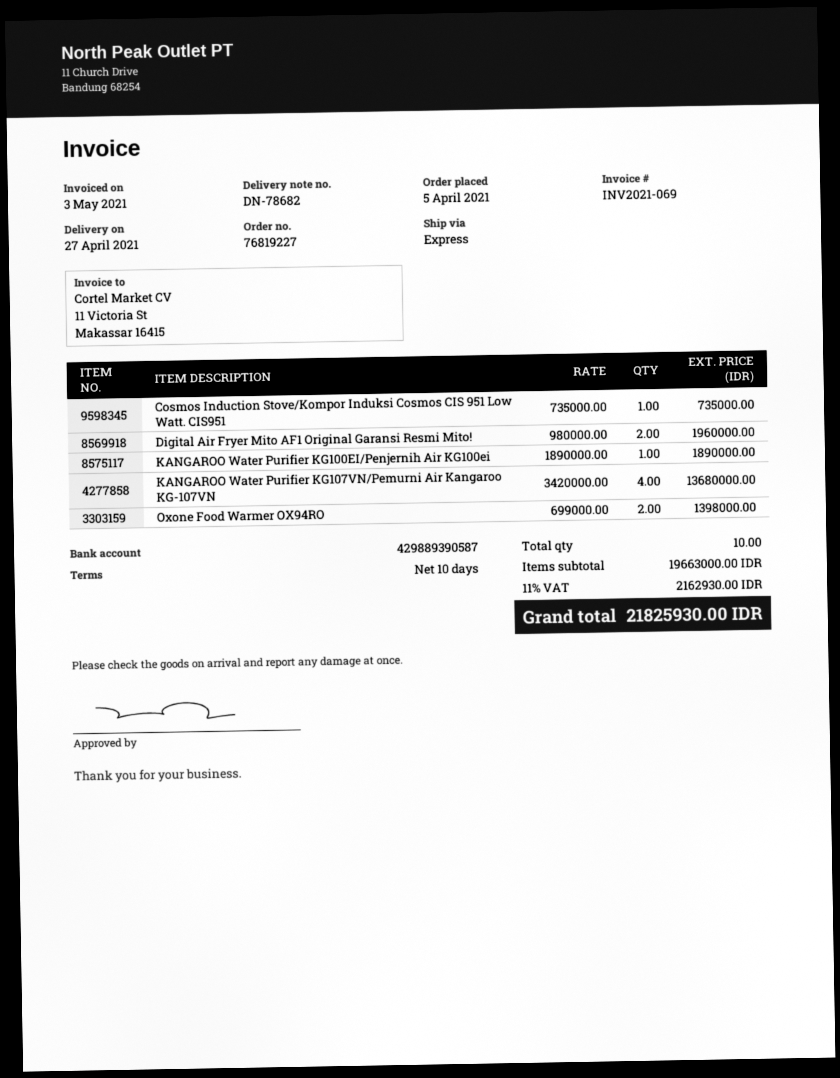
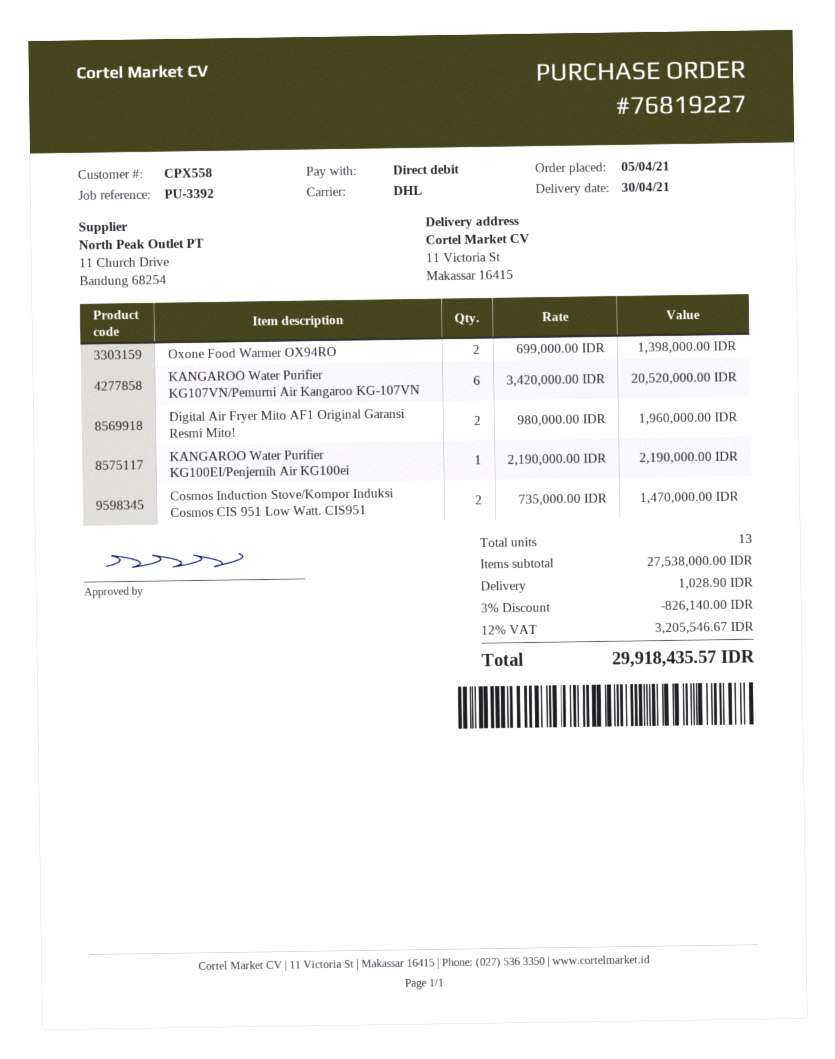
delivery date: 2021-04-27 -> 2021-04-30
shipping method: express -> DHL
Cosmos Induction Stove/Kompor Induksi Cosmos CIS 951 Low Watt. CIS951: 1 x 735000.00 = 735000.00 -> 2 x 735000.00 = 1470000.00
KANGAROO Water Purifier KG100EI/Penjernih Air KG100ei: 1 x 1890000.00 = 1890000.00 -> 1 x 2190000.00 = 2190000.00
KANGAROO Water Purifier KG107VN/Pemurni Air Kangaroo KG-107VN: 4 x 3420000.00 = 13680000.00 -> 6 x 3420000.00 = 20520000.00
total quantity: 10 -> 13
subtotal: 19663000.00 -> 27538000.00
discount: none -> 3% = 826140.00
shipping: none -> 1028.90
tax: 11% = 2162930.00 -> 12% = 3205546.67
total: 21825930.00 -> 29918435.57

